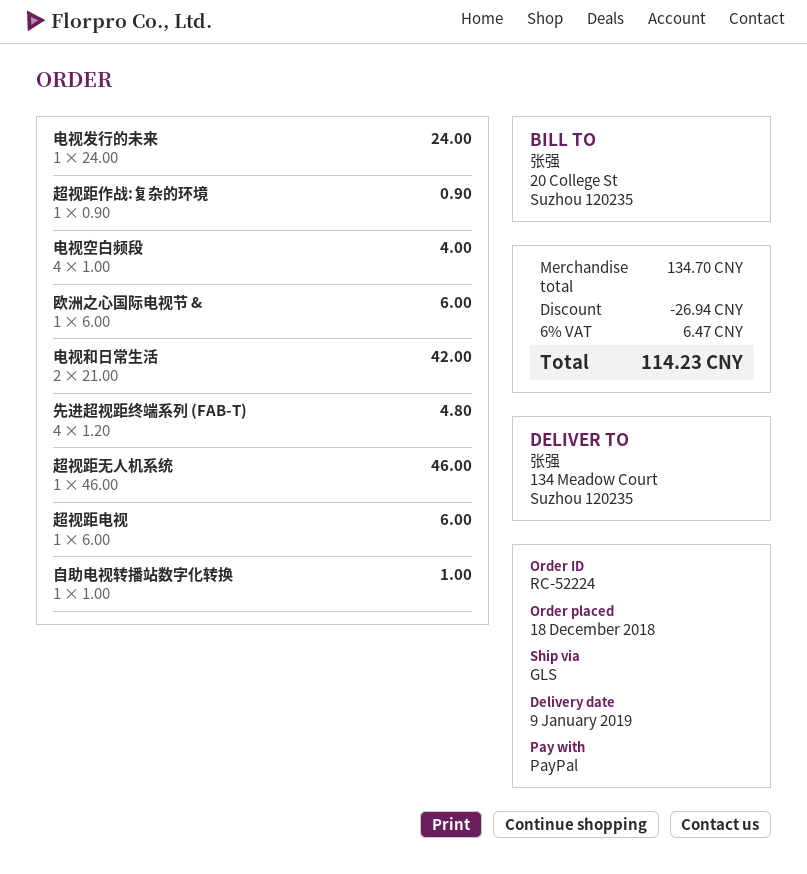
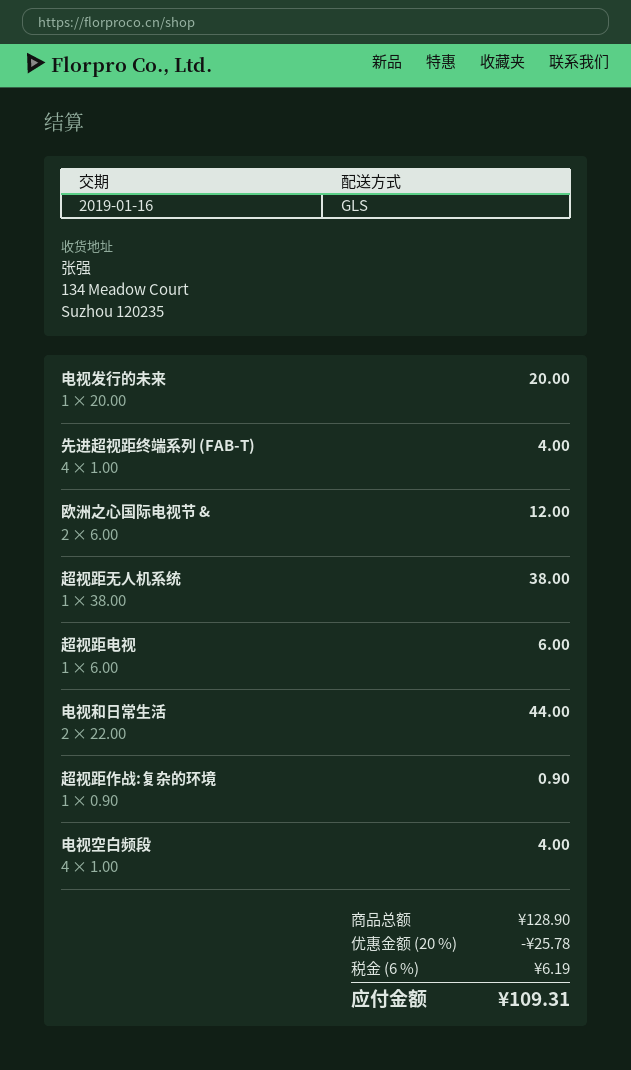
delivery date: 2019-01-09 -> 2019-01-16
电视发行的未来: 1 x 24.00 = 24.00 -> 1 x 20.00 = 20.00
欧洲之心国际电视节 &: 1 x 6.00 = 6.00 -> 2 x 6.00 = 12.00
电视和日常生活: 2 x 21.00 = 42.00 -> 2 x 22.00 = 44.00
先进超视距终端系列 (FAB-T): 4 x 1.20 = 4.80 -> 4 x 1.00 = 4.00
超视距无人机系统: 1 x 46.00 = 46.00 -> 1 x 38.00 = 38.00
自助电视转播站数字化转换: 1 x 1.00 = 1.00 -> none
subtotal: 134.70 -> 128.90
discount: 26.94 -> 25.78
tax: 6% = 6.47 -> 6% = 6.19
total: 114.23 -> 109.31

